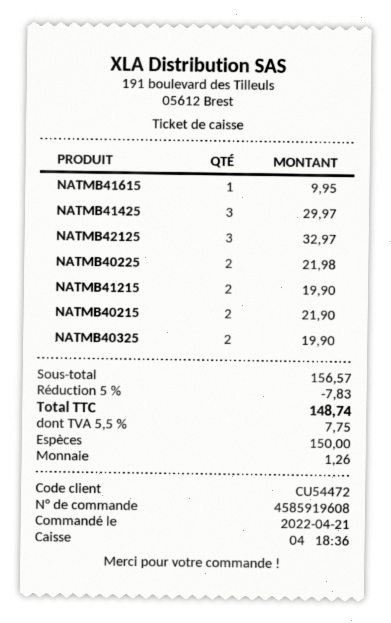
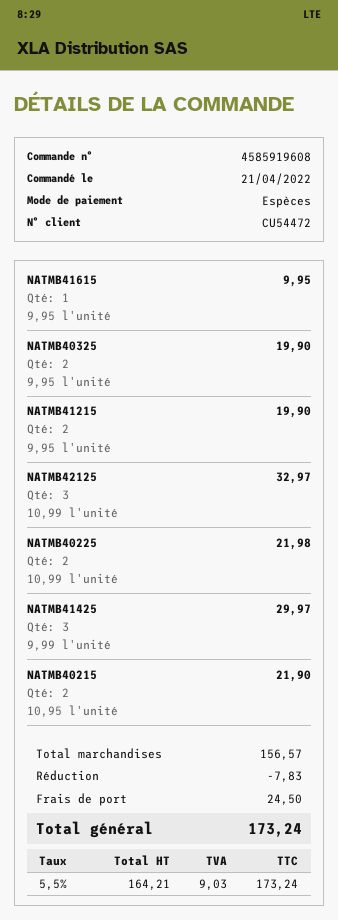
shipping: none -> 24.50
tax: 5.5% = 7.75 -> 5.5% = 9.03
total: 148.74 -> 173.24

